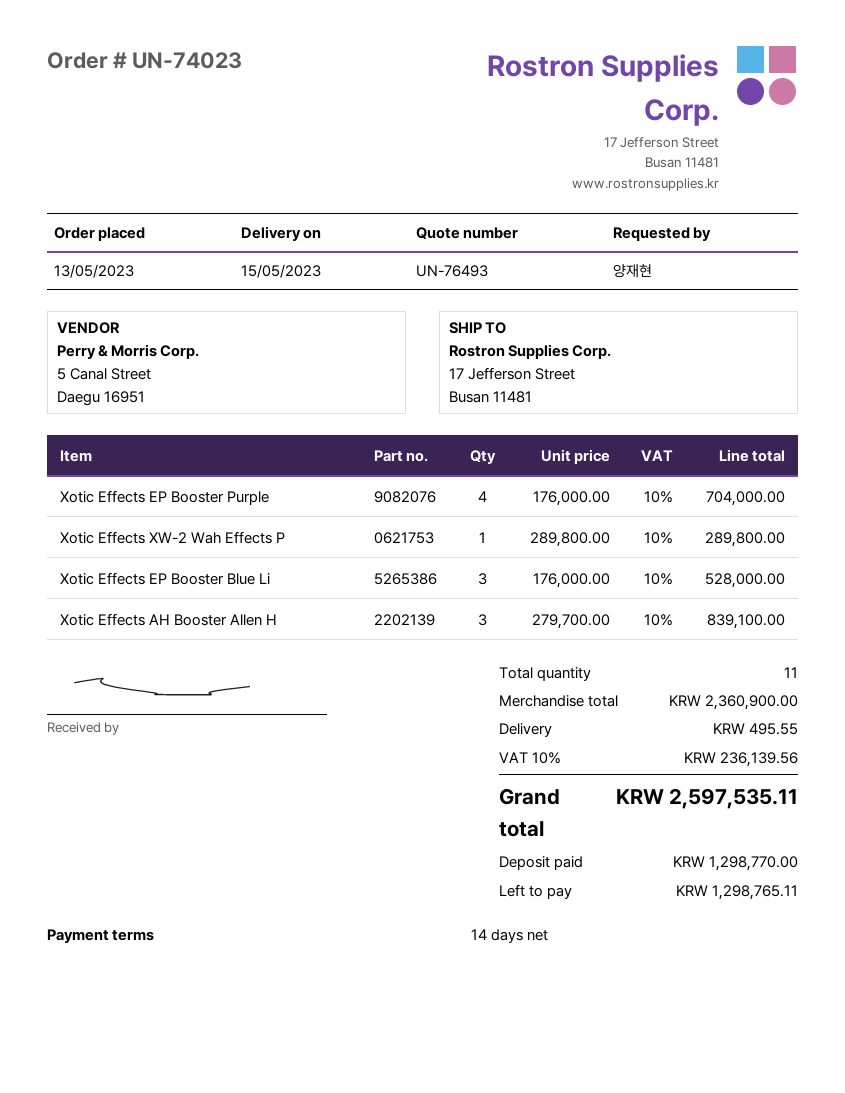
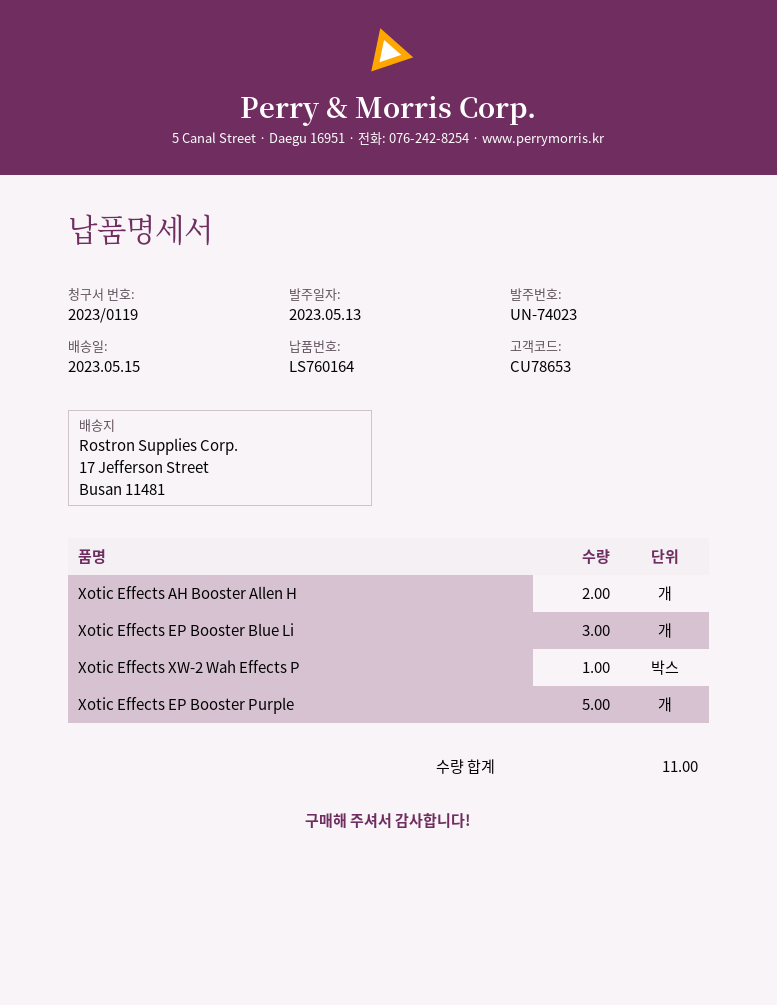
Xotic Effects EP Booster Purple: 4 -> 5
Xotic Effects AH Booster Allen H: 3 -> 2

